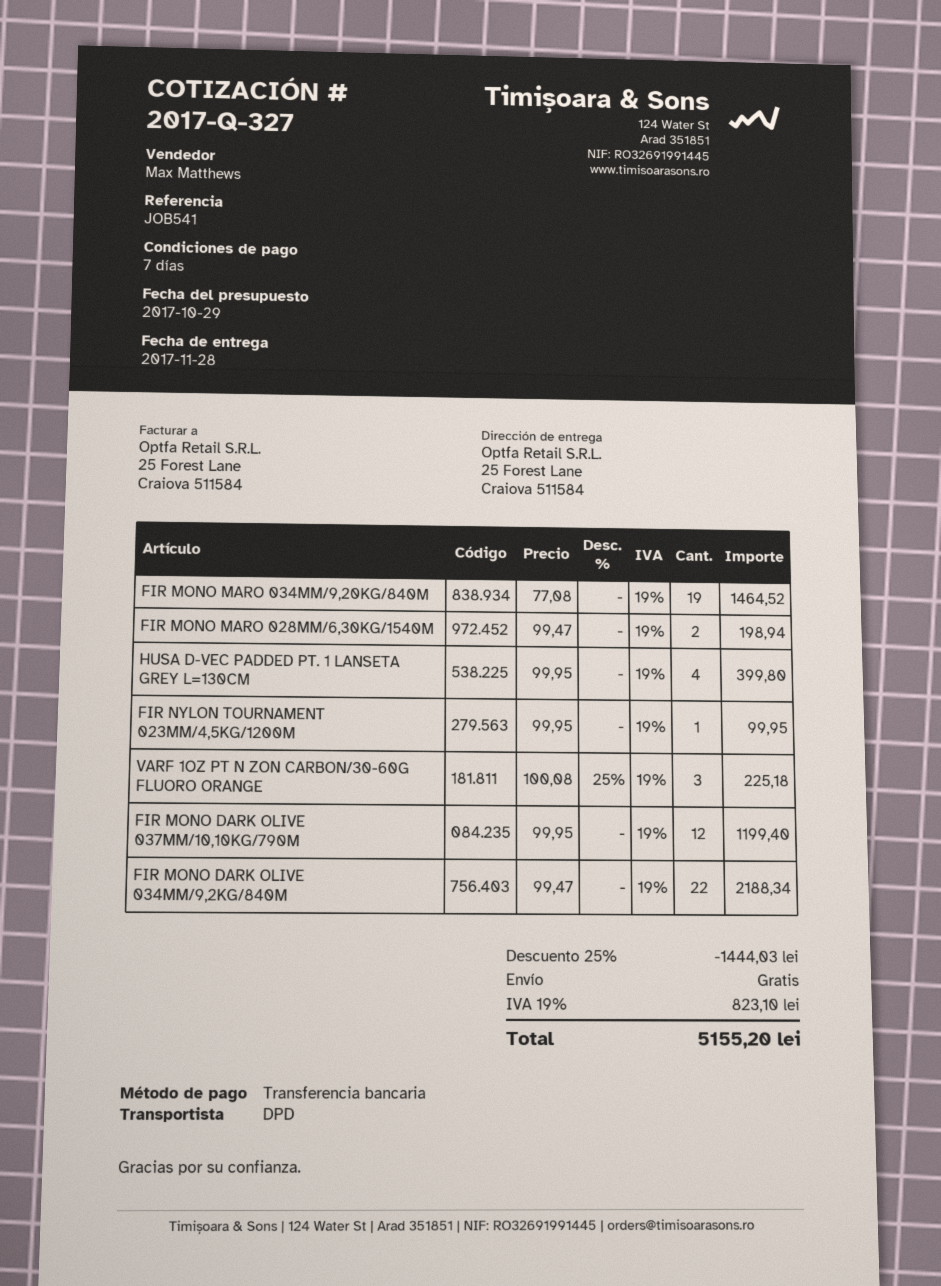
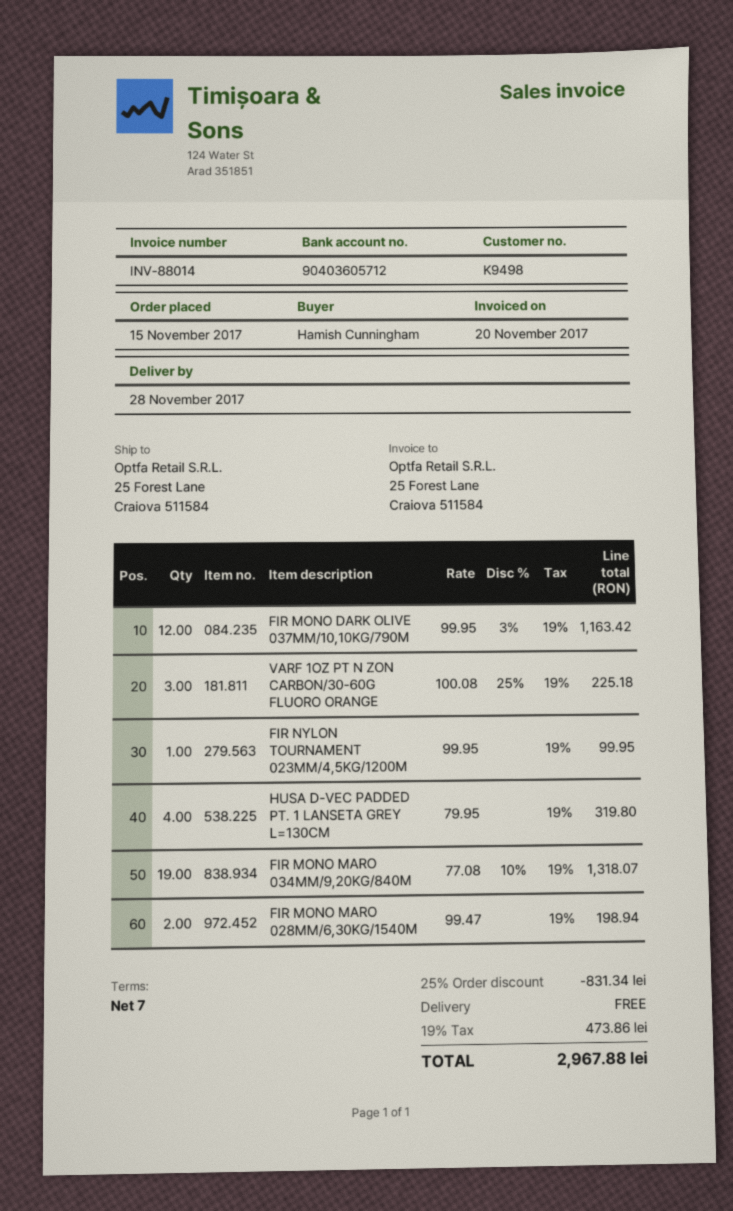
FIR MONO MARO 034MM/9,20KG/840M: 19 x 77.08 = 1464.52 -> 19 x 77.08 - 10% = 1318.07
HUSA D-VEC PADDED PT. 1 LANSETA GREY L=130CM: 4 x 99.95 = 399.80 -> 4 x 79.95 = 319.80
FIR MONO DARK OLIVE 037MM/10,10KG/790M: 12 x 99.95 = 1199.40 -> 12 x 99.95 - 3% = 1163.42
FIR MONO DARK OLIVE 034MM/9,2KG/840M: 22 x 99.47 = 2188.34 -> none
discount: 25% = 1444.03 -> 25% = 831.34
tax: 19% = 823.10 -> 19% = 473.86
total: 5155.20 -> 2967.88

